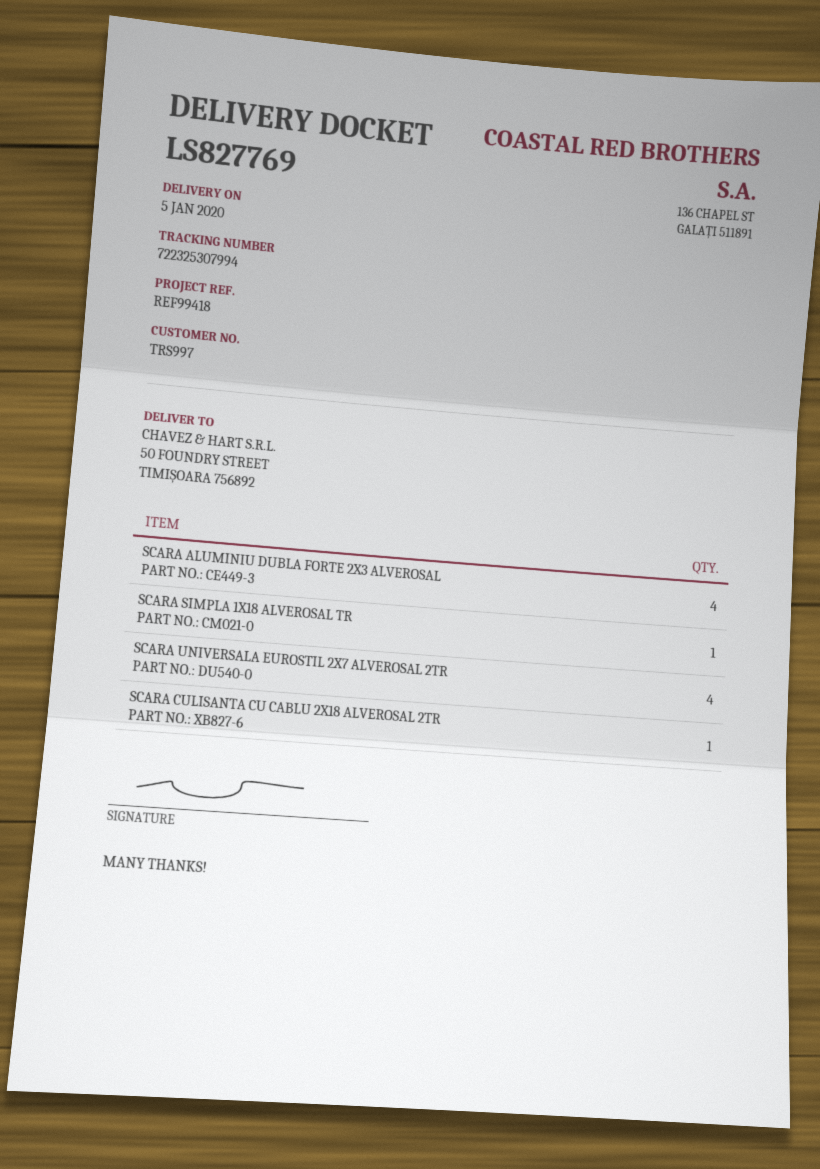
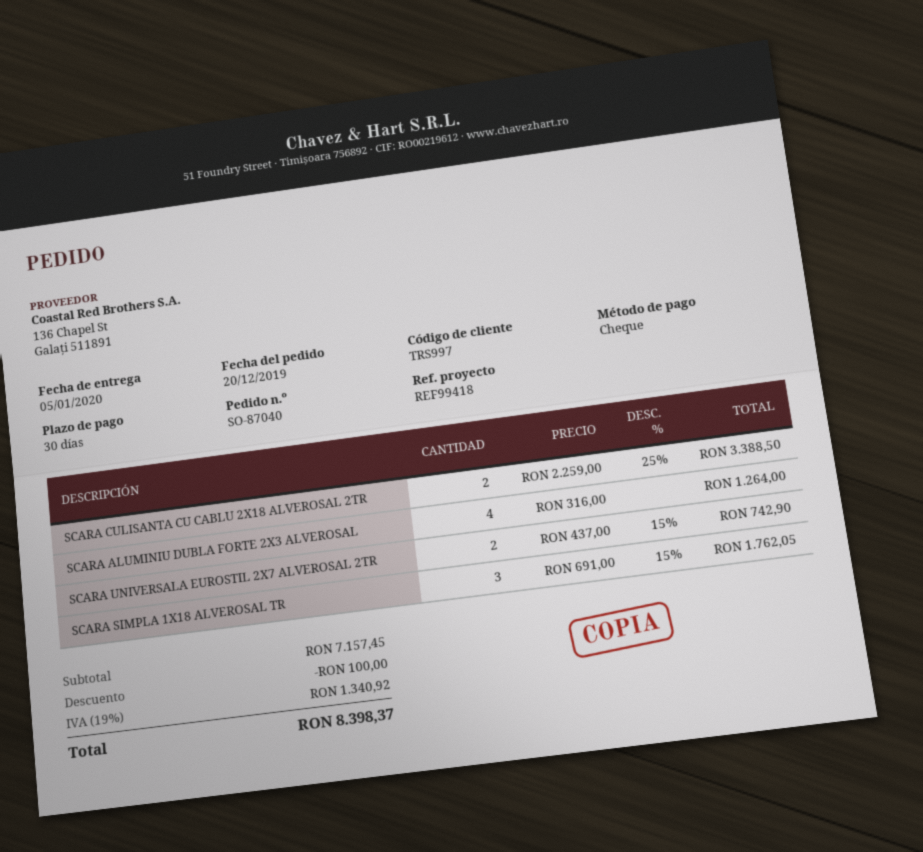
SCARA SIMPLA 1X18 ALVEROSAL TR: 1 -> 3
SCARA UNIVERSALA EUROSTIL 2X7 ALVEROSAL 2TR: 4 -> 2
SCARA CULISANTA CU CABLU 2X18 ALVEROSAL 2TR: 1 -> 2

